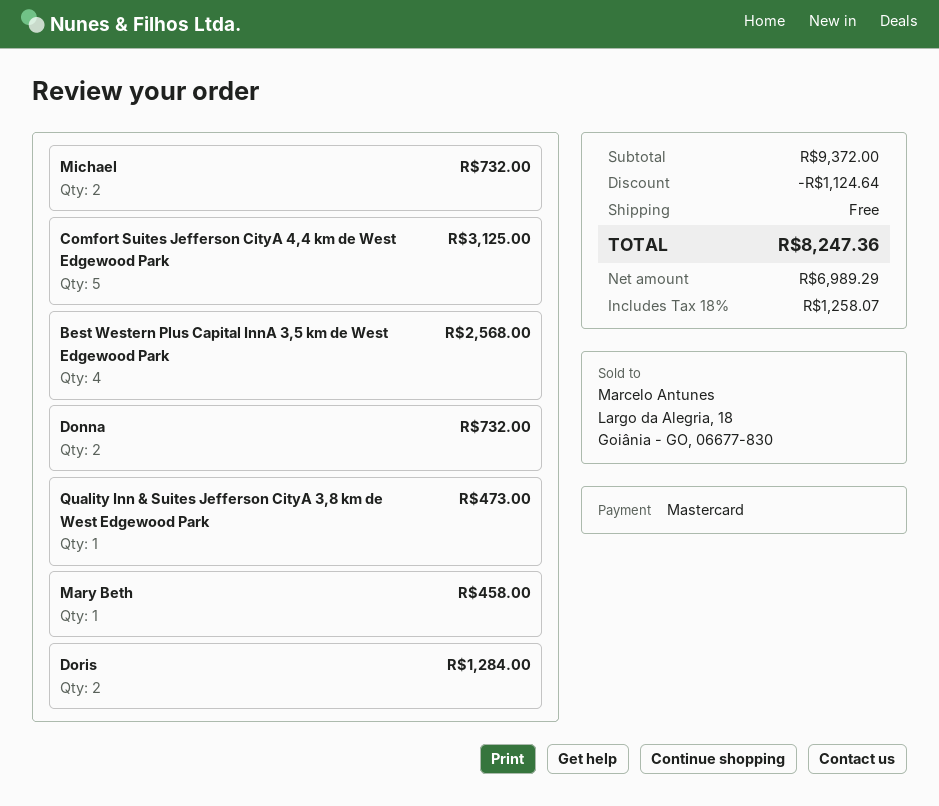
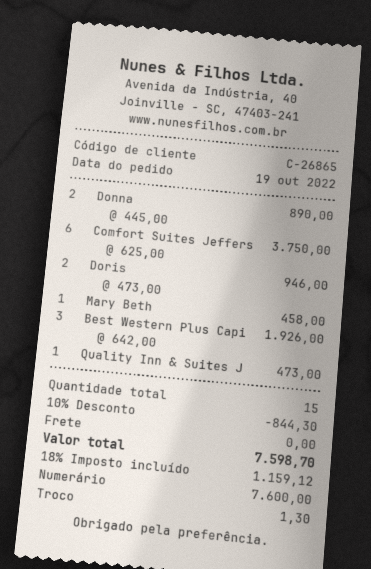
payment method: Mastercard -> cash
Michael: 2 for 732.00 -> none
Comfort Suites Jefferson CityA 4,4 km de West Edgewood Park: 5 for 3125.00 -> 6 for 3750.00
Best Western Plus Capital InnA 3,5 km de West Edgewood Park: 4 for 2568.00 -> 3 for 1926.00
Donna: 2 for 732.00 -> 2 for 890.00
Doris: 2 for 1284.00 -> 2 for 946.00
discount: 1124.64 -> 844.30
tax: 18% = 1258.07 -> 18% = 1159.12
total: 8247.36 -> 7598.70

